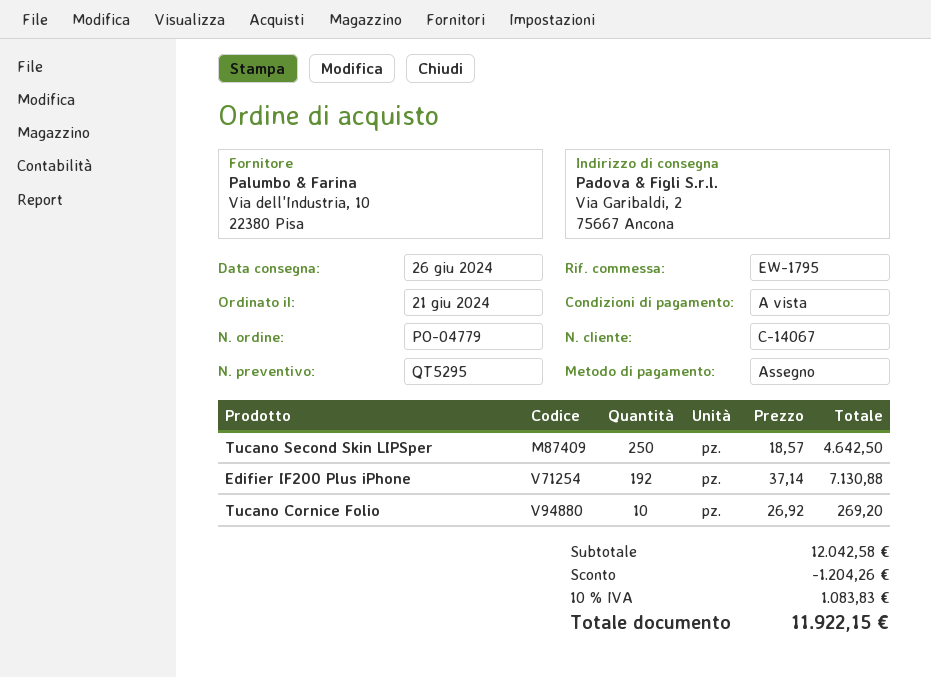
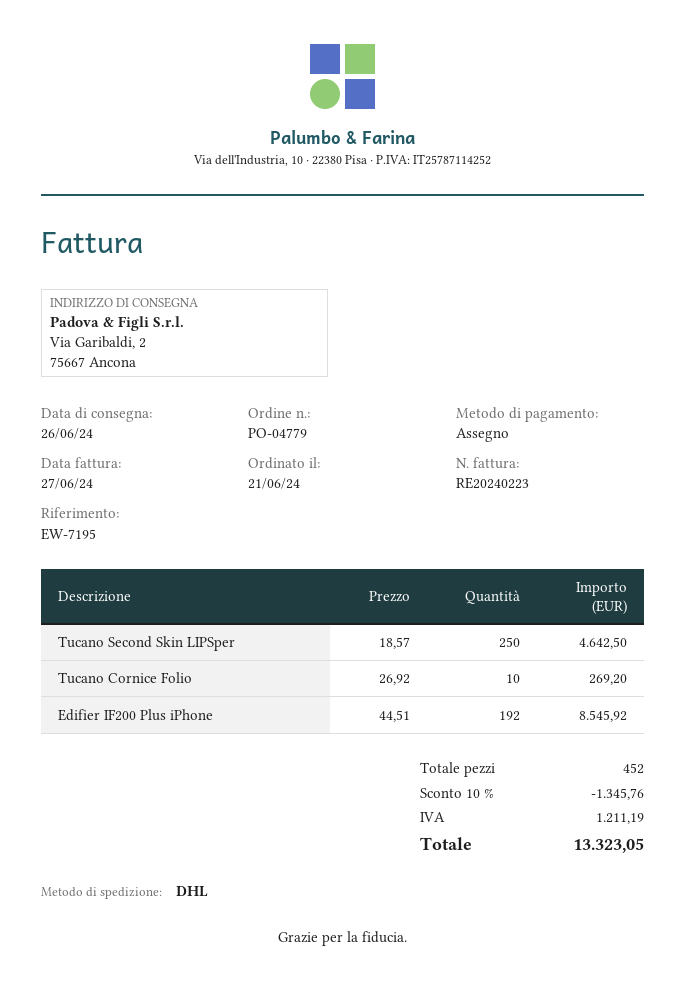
reference: EW-1795 -> EW-7195
Edifier IF200 Plus iPhone: 192 x 37.14 = 7130.88 -> 192 x 44.51 = 8545.92
discount: 1204.26 -> 1345.76
tax: 1083.83 -> 1211.19
total: 11922.15 -> 13323.05

